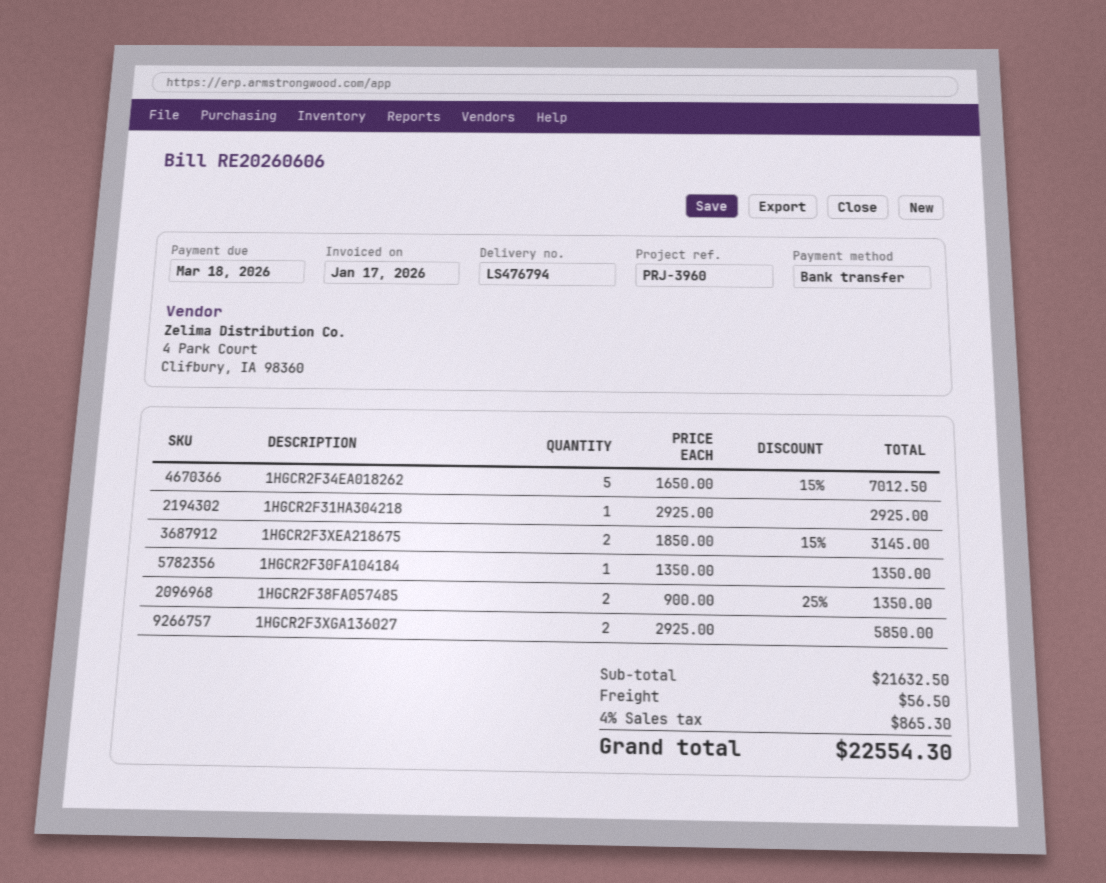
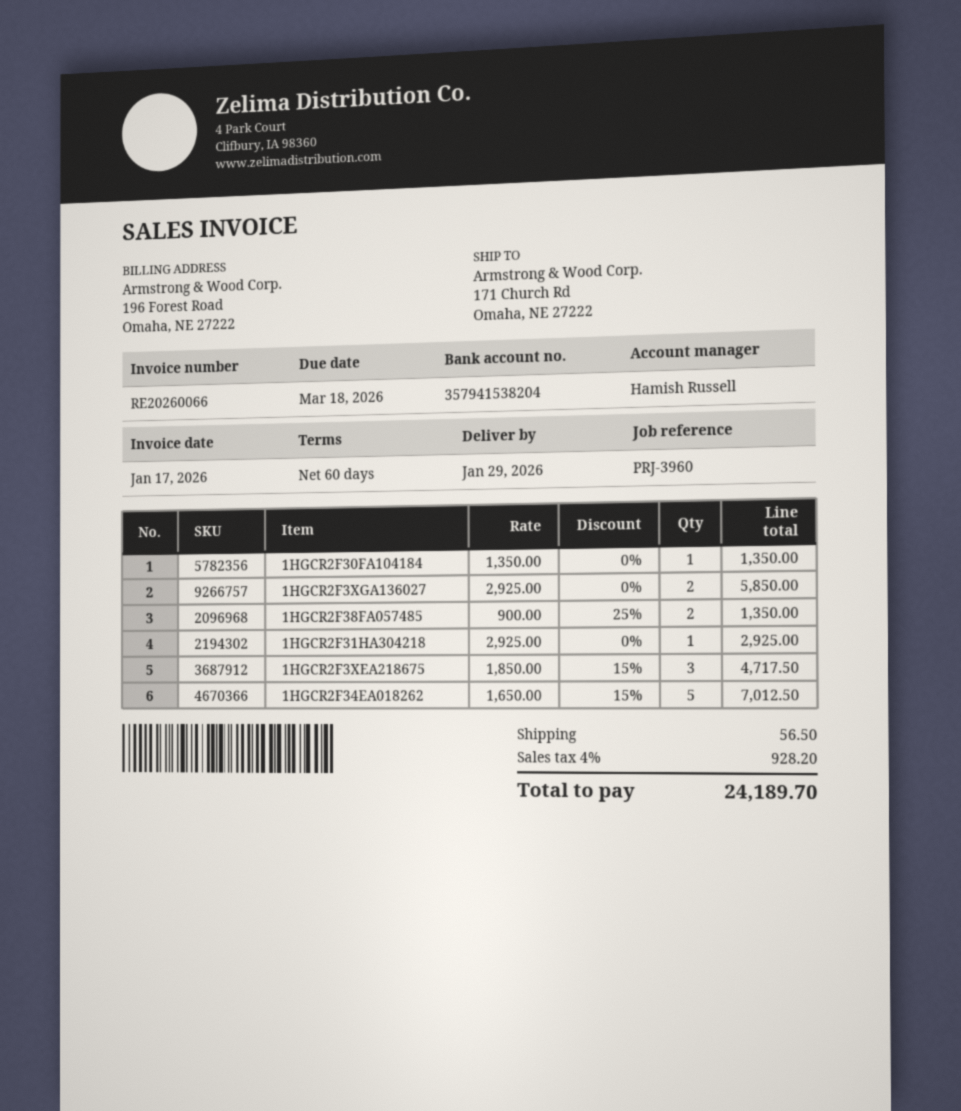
invoice number: RE20260606 -> RE20260066
1HGCR2F3XEA218675: 2 x 1850.00 - 15% = 3145.00 -> 3 x 1850.00 - 15% = 4717.50
tax: 4% = 865.30 -> 4% = 928.20
total: 22554.30 -> 24189.70

